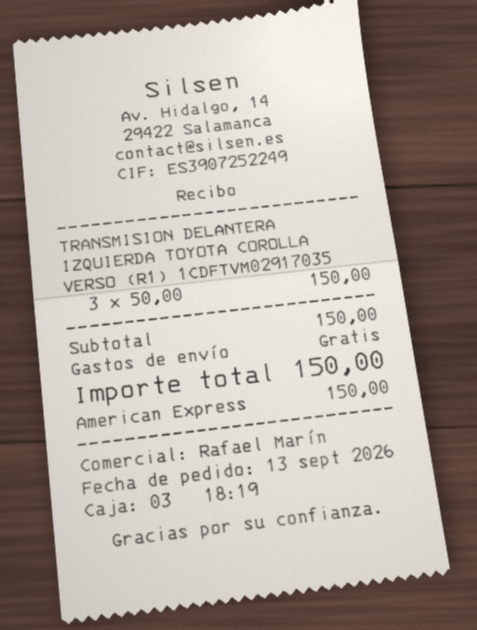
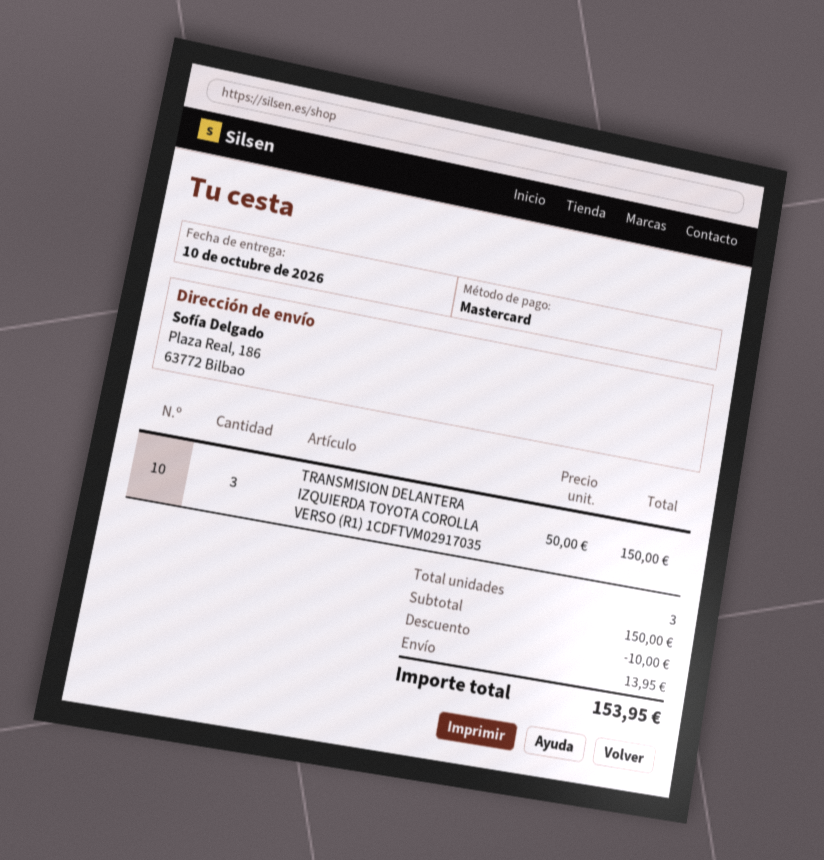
payment method: American Express -> Mastercard
discount: none -> 10.00
shipping: 0.00 -> 13.95
total: 150.00 -> 153.95

